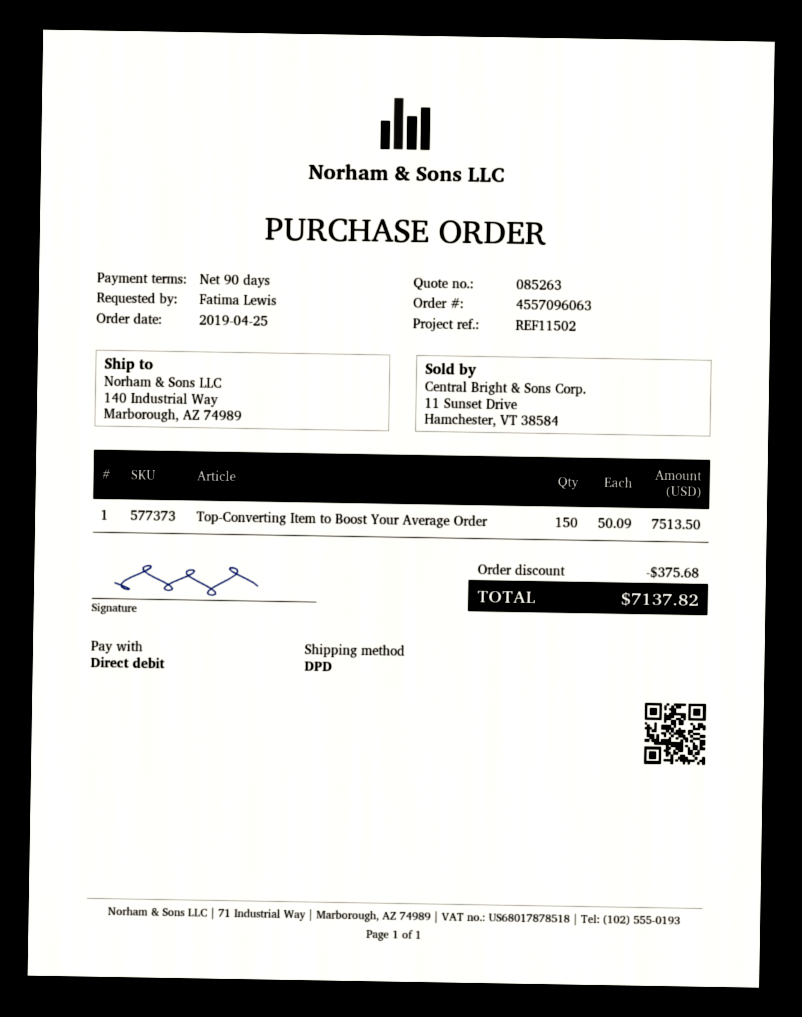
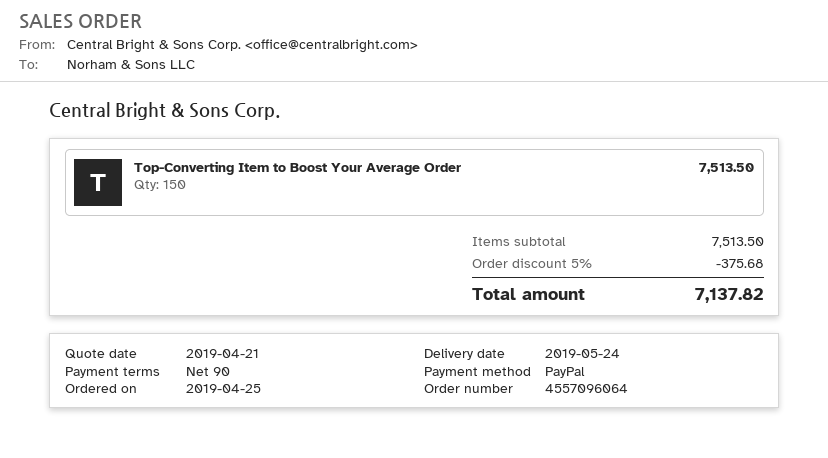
order number: 4557096063 -> 4557096064
payment method: direct debit -> PayPal

